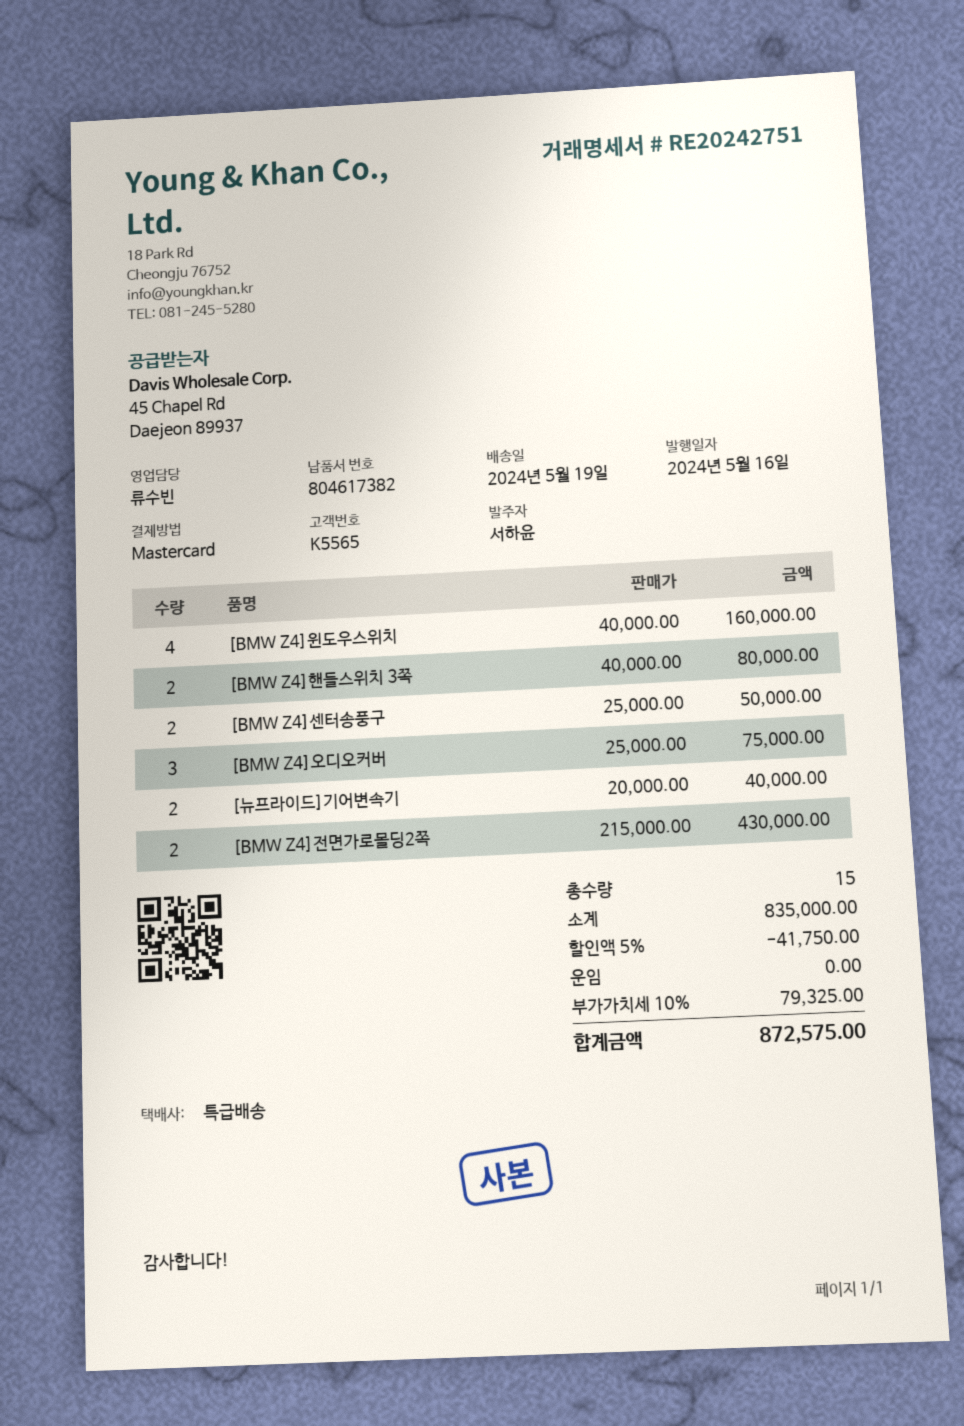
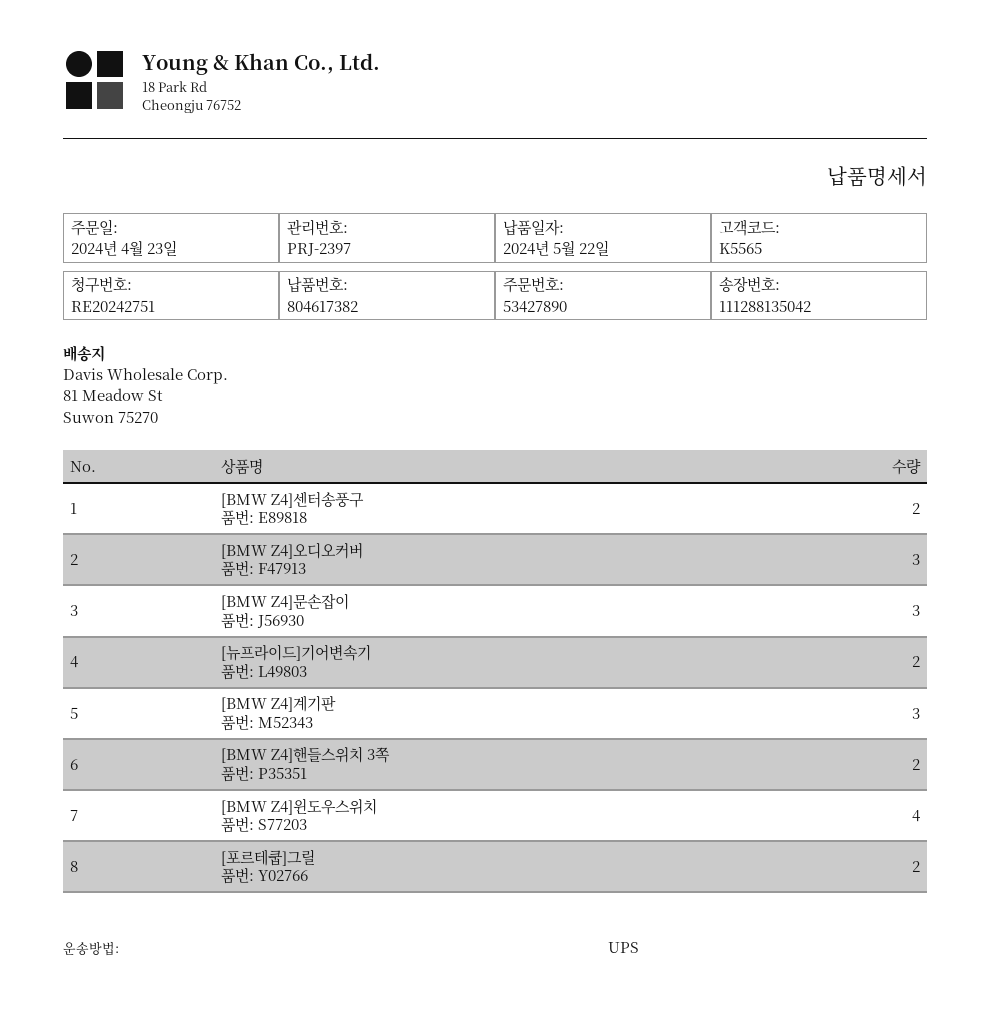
delivery date: 2024-05-19 -> 2024-05-22
shipping method: express -> UPS
[BMW Z4]전면가로몰딩2쪽: 2 -> none
[BMW Z4]문손잡이: none -> 3
[BMW Z4]계기판: none -> 3
[포르테쿱]그릴: none -> 2

